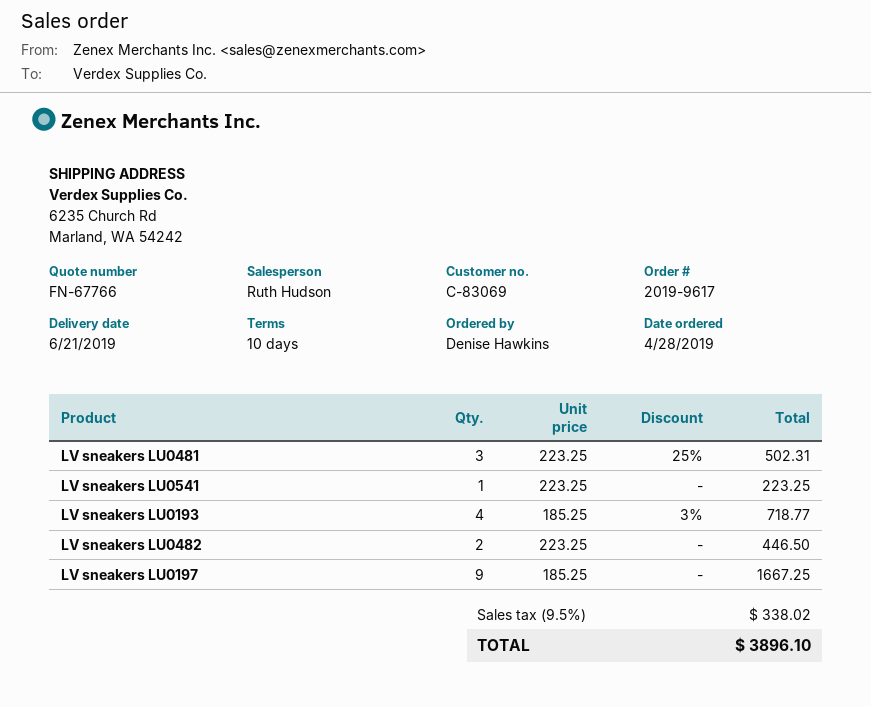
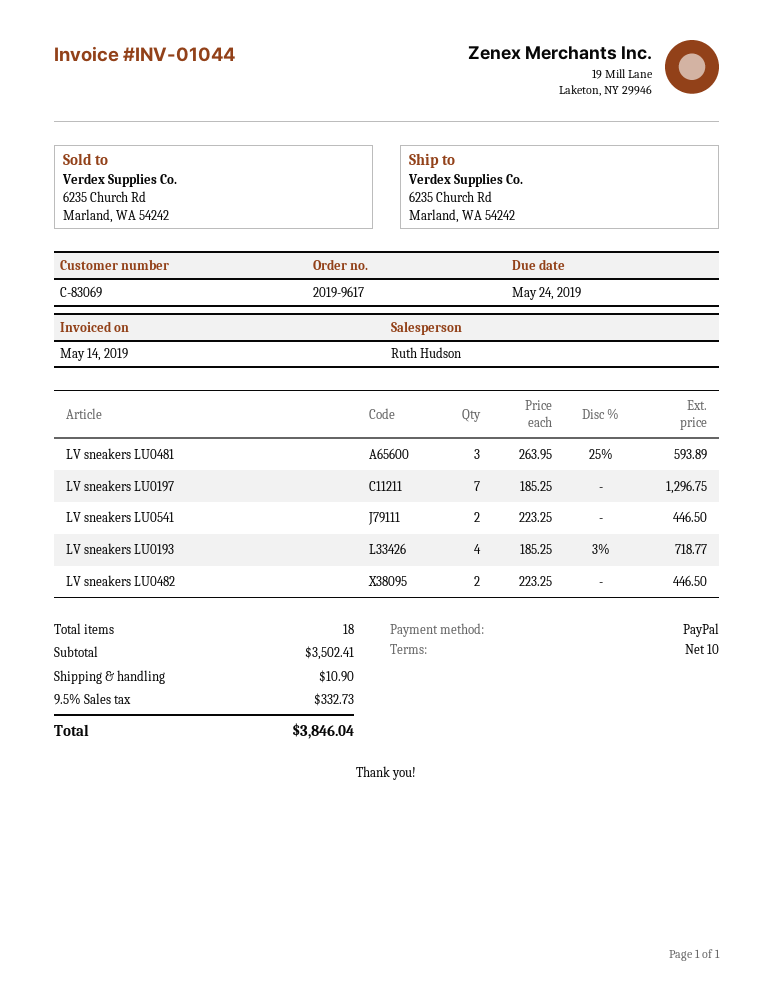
LV sneakers LU0481: 3 x 223.25 - 25% = 502.31 -> 3 x 263.95 - 25% = 593.89
LV sneakers LU0541: 1 x 223.25 = 223.25 -> 2 x 223.25 = 446.50
LV sneakers LU0197: 9 x 185.25 = 1667.25 -> 7 x 185.25 = 1296.75
shipping: none -> 10.90
tax: 9.5% = 338.02 -> 9.5% = 332.73
total: 3896.10 -> 3846.04

